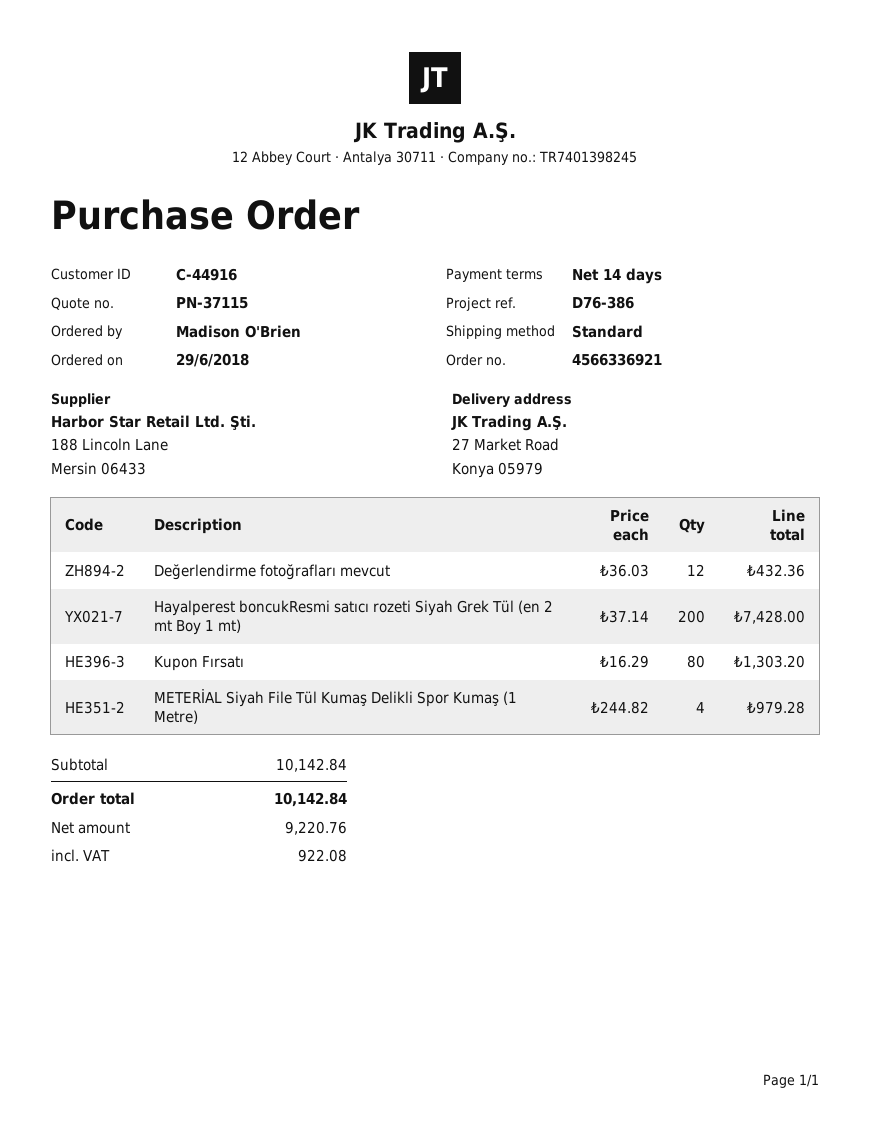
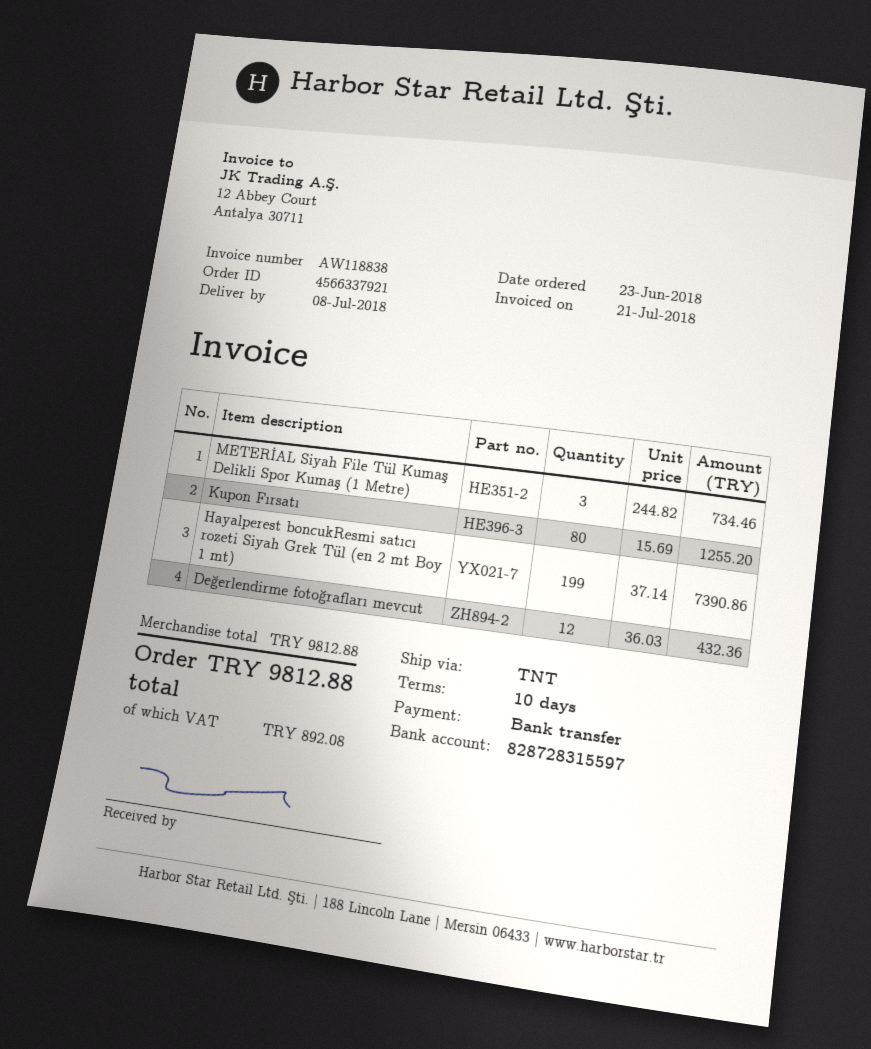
order number: 4566336921 -> 4566337921
order date: 2018-06-29 -> 2018-06-23
payment terms: 14 days -> 10 days
shipping method: standard -> TNT
Hayalperest boncukResmi satıcı rozeti Siyah Grek Tül (en 2 mt Boy 1 mt): 200 x 37.14 = 7428.00 -> 199 x 37.14 = 7390.86
Kupon Fırsatı: 80 x 16.29 = 1303.20 -> 80 x 15.69 = 1255.20
METERİAL Siyah File Tül Kumaş Delikli Spor Kumaş (1 Metre): 4 x 244.82 = 979.28 -> 3 x 244.82 = 734.46
subtotal: 10142.84 -> 9812.88
tax: 922.08 -> 892.08
total: 10142.84 -> 9812.88

